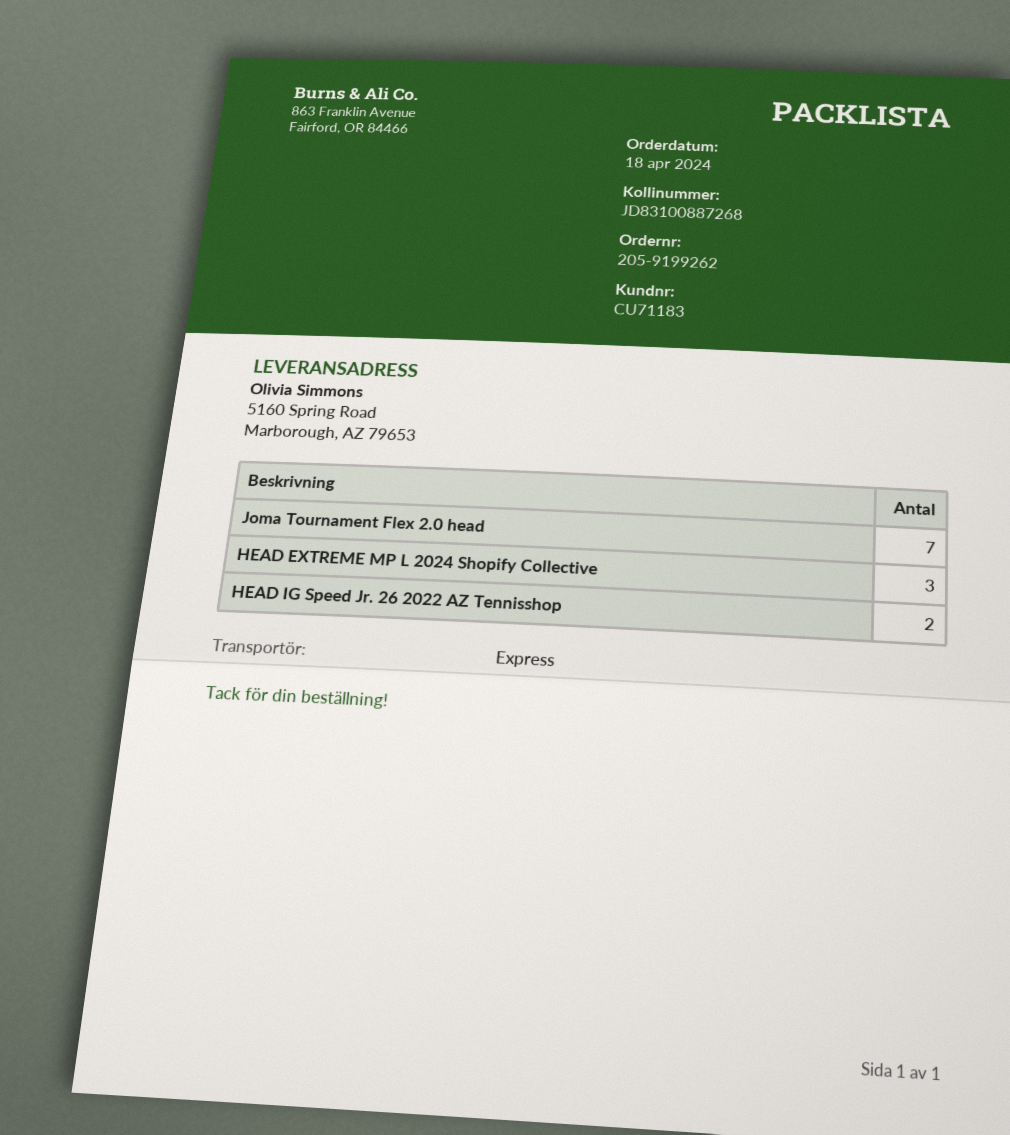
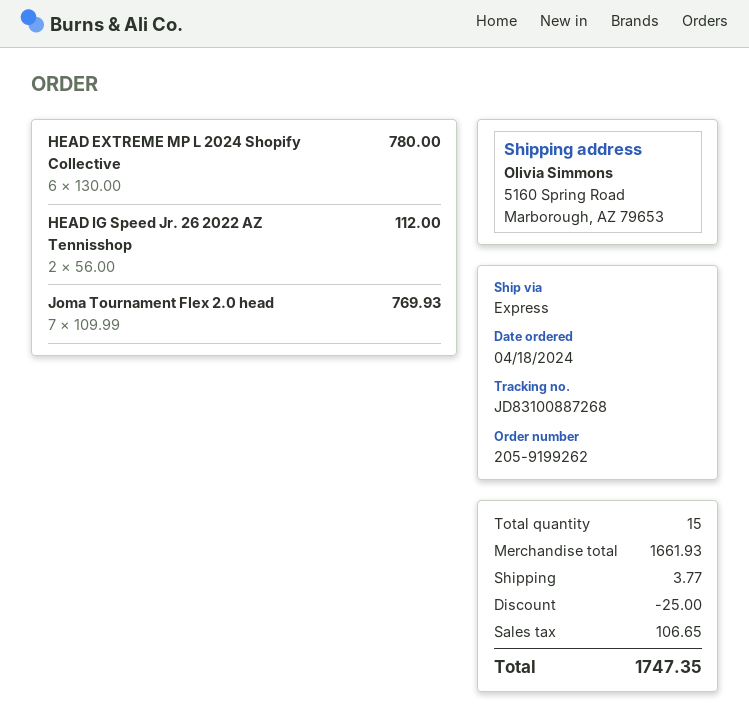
HEAD EXTREME MP L 2024 Shopify Collective: 3 -> 6

